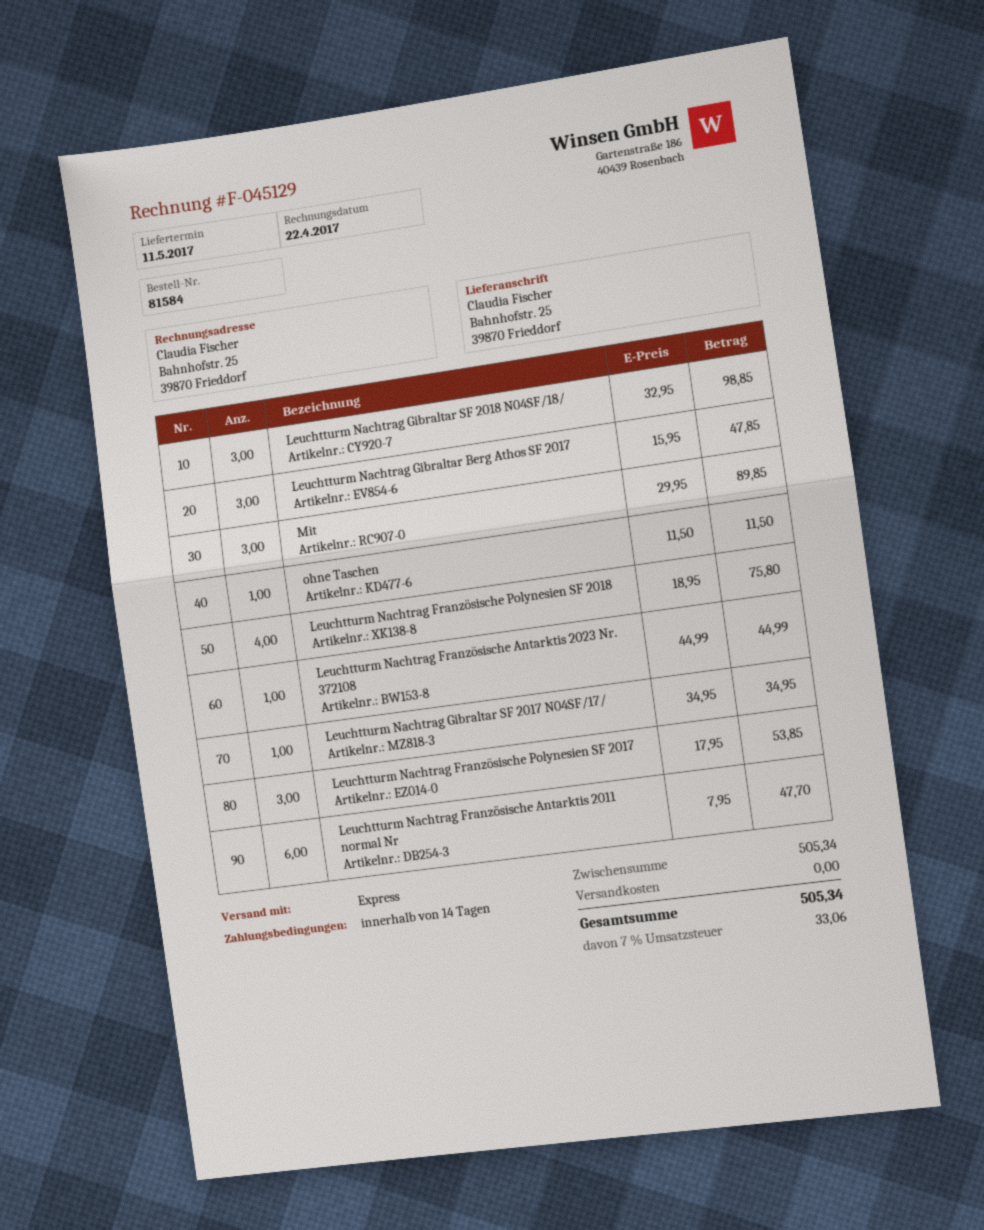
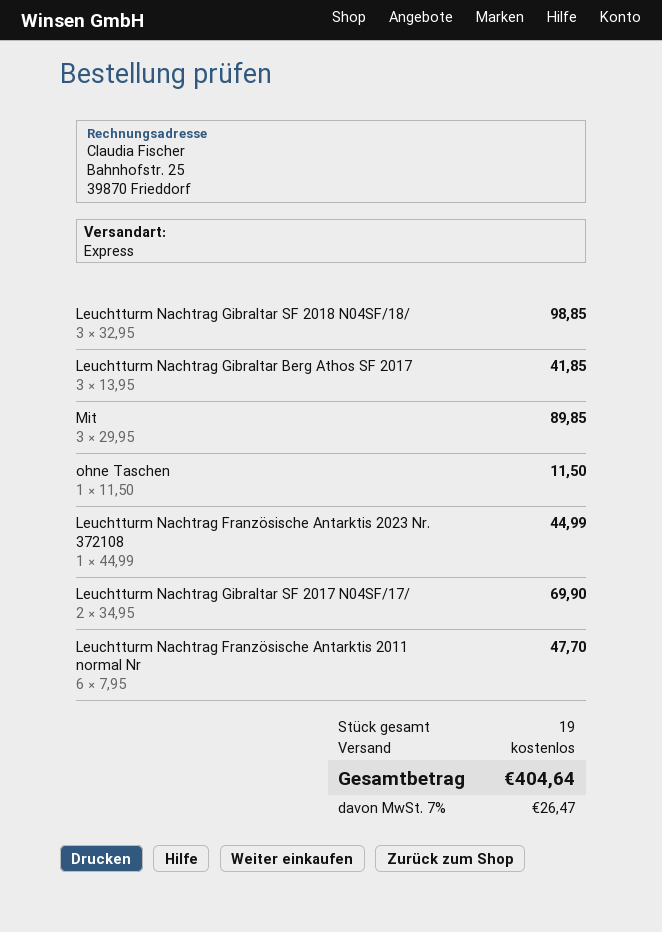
Leuchtturm Nachtrag Gibraltar Berg Athos SF 2017: 3 x 15.95 = 47.85 -> 3 x 13.95 = 41.85
Leuchtturm Nachtrag Französische Polynesien SF 2018: 4 x 18.95 = 75.80 -> none
Leuchtturm Nachtrag Gibraltar SF 2017 N04SF/17/: 1 x 34.95 = 34.95 -> 2 x 34.95 = 69.90
Leuchtturm Nachtrag Französische Polynesien SF 2017: 3 x 17.95 = 53.85 -> none
tax: 7% = 33.06 -> 7% = 26.47
total: 505.34 -> 404.64

